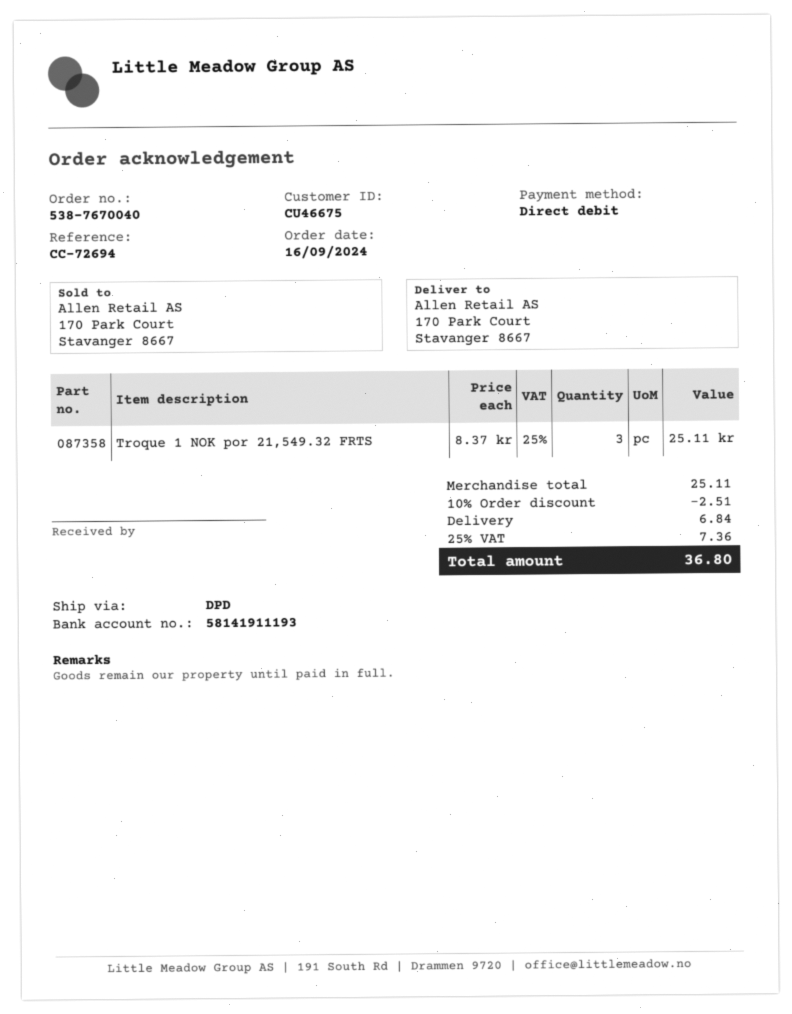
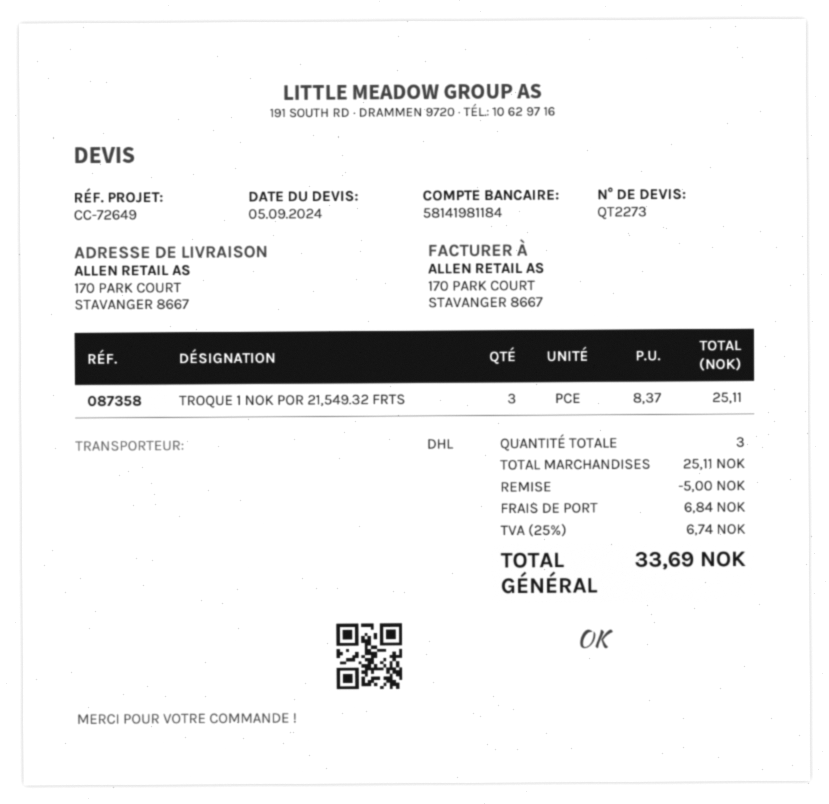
reference: CC-72694 -> CC-72649
bank account: 58141911193 -> 58141981184
shipping method: DPD -> DHL
discount: 2.51 -> 5.00
tax: 25% = 7.36 -> 25% = 6.74
total: 36.80 -> 33.69

